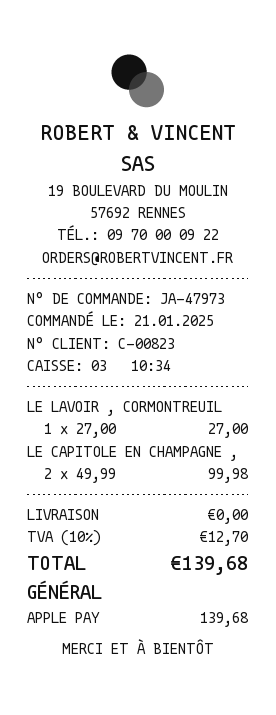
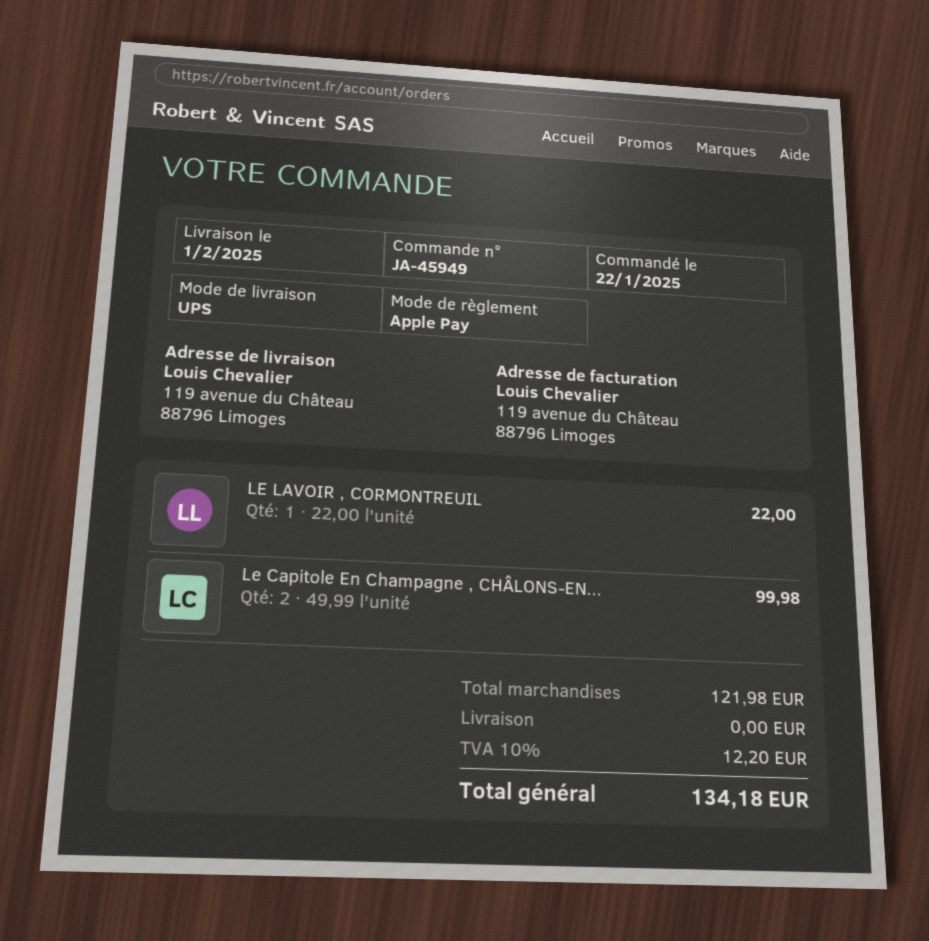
order number: JA-47973 -> JA-45949
order date: 2025-01-21 -> 2025-01-22
LE LAVOIR , CORMONTREUIL: 1 x 27.00 = 27.00 -> 1 x 22.00 = 22.00
tax: 10% = 12.70 -> 10% = 12.20
total: 139.68 -> 134.18

